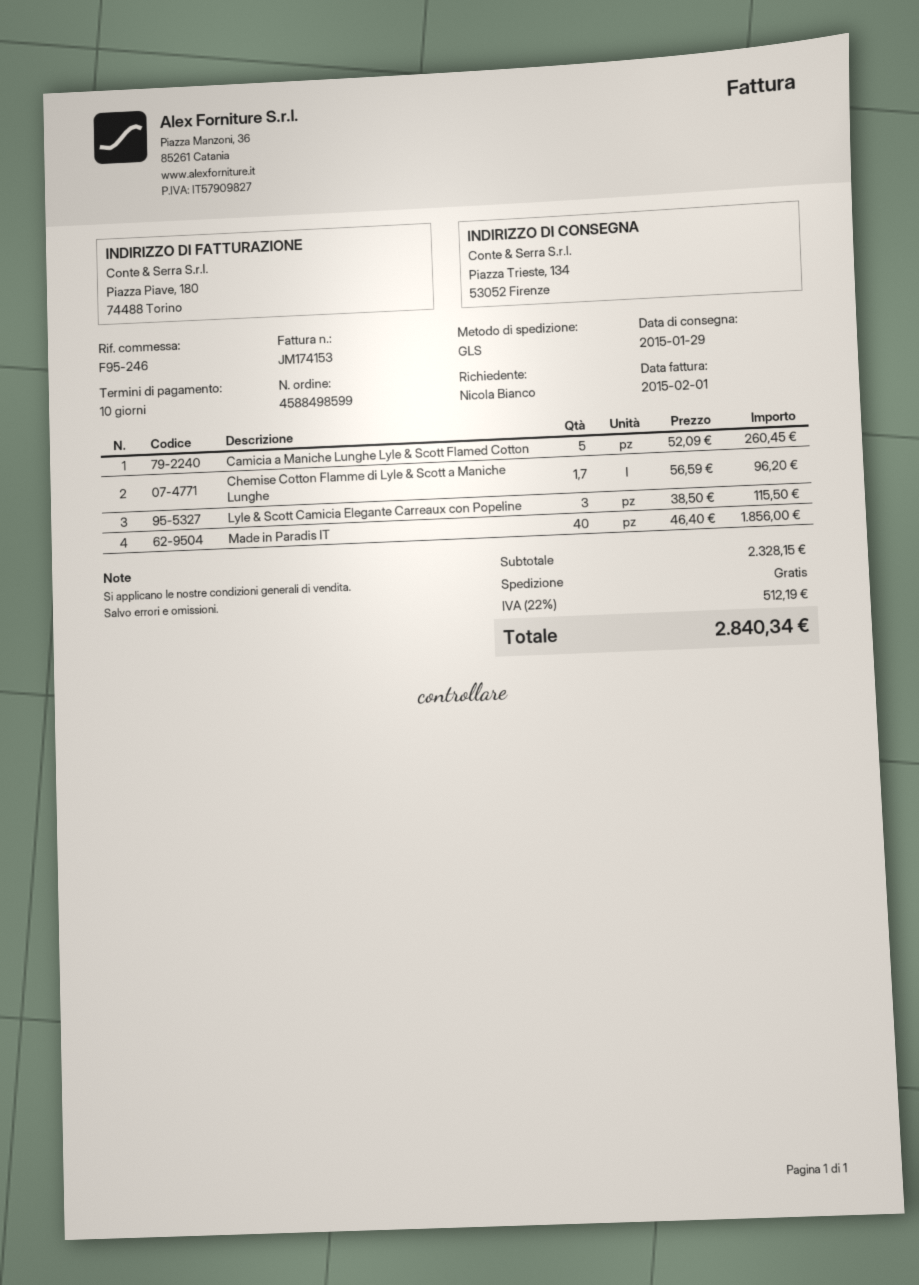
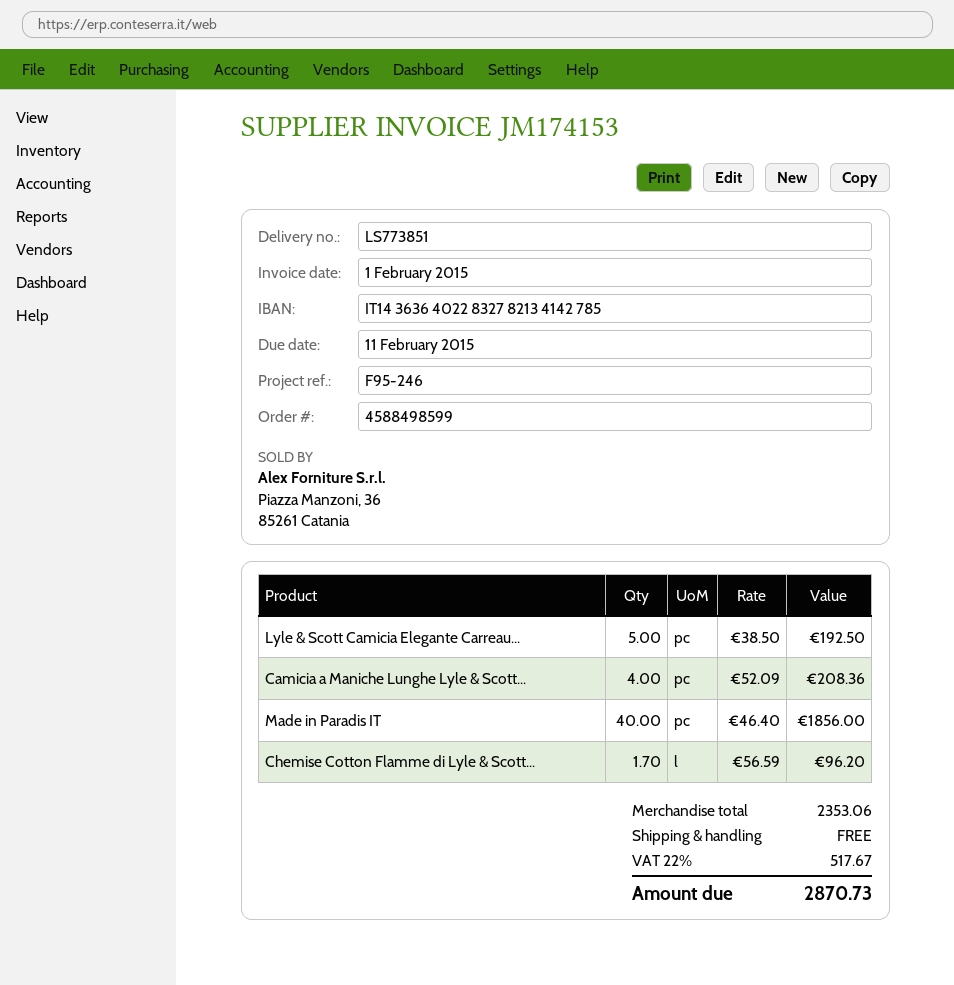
Camicia a Maniche Lunghe Lyle & Scott Flamed Cotton: 5 x 52.09 = 260.45 -> 4 x 52.09 = 208.36
Lyle & Scott Camicia Elegante Carreaux con Popeline: 3 x 38.50 = 115.50 -> 5 x 38.50 = 192.50
subtotal: 2328.15 -> 2353.06
tax: 22% = 512.19 -> 22% = 517.67
total: 2840.34 -> 2870.73

